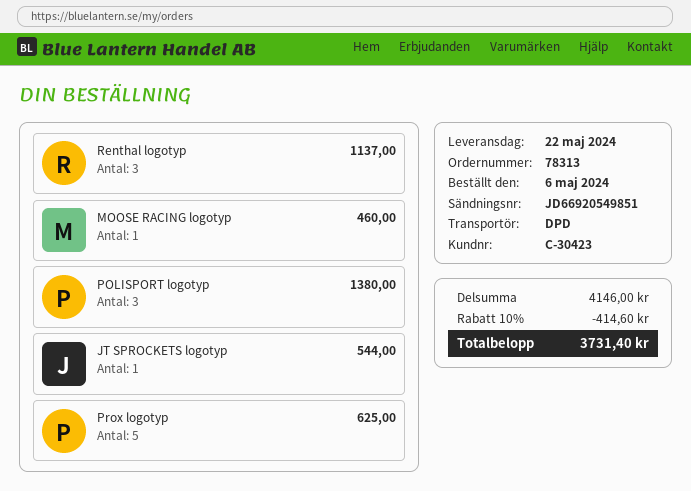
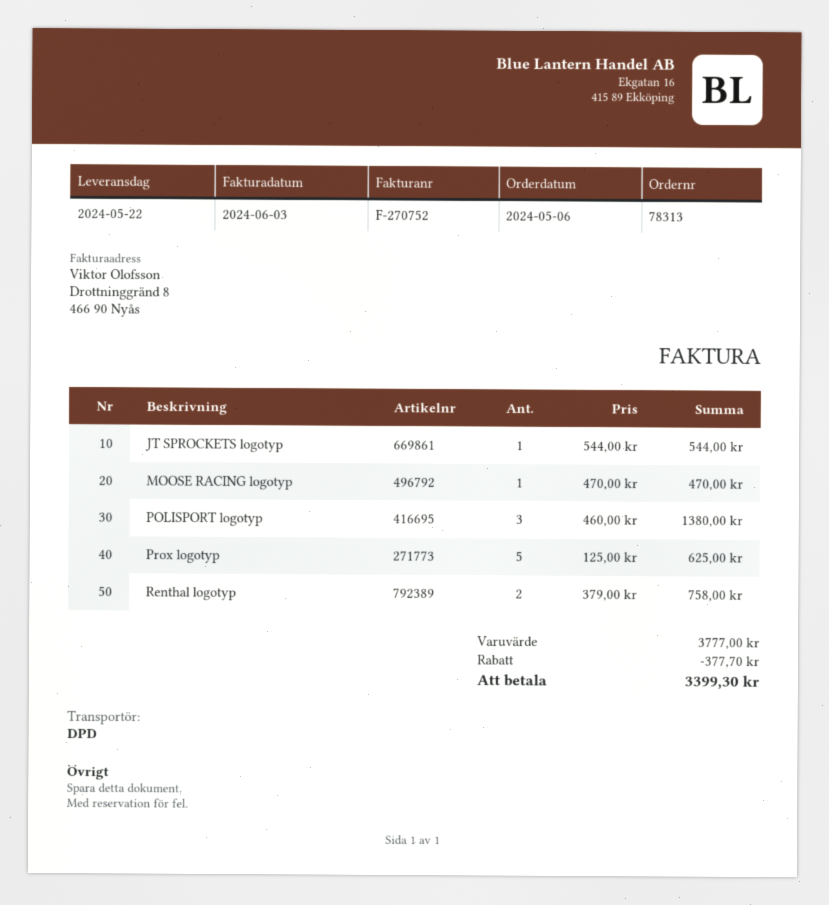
Renthal logotyp: 3 for 1137.00 -> 2 for 758.00
MOOSE RACING logotyp: 1 for 460.00 -> 1 for 470.00
subtotal: 4146.00 -> 3777.00
discount: 414.60 -> 377.70
total: 3731.40 -> 3399.30

